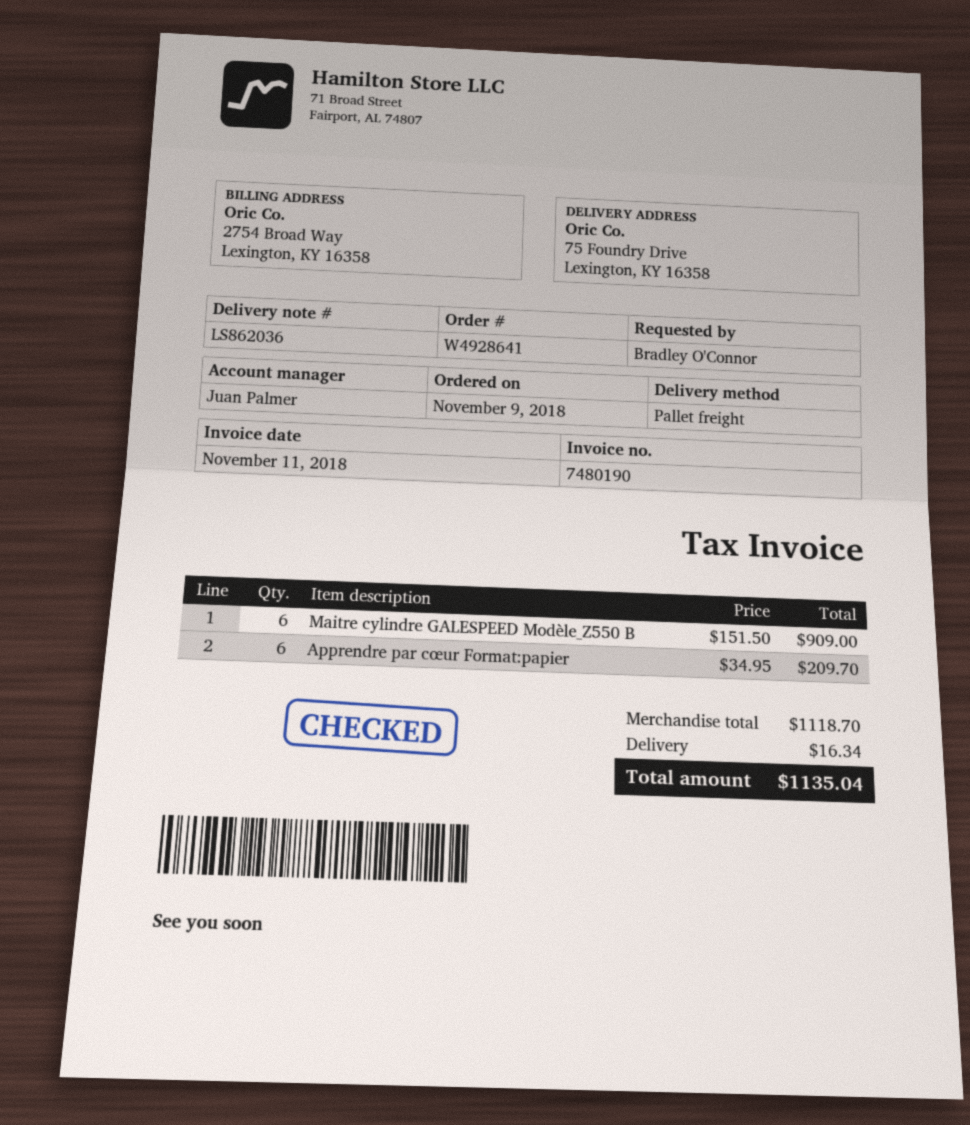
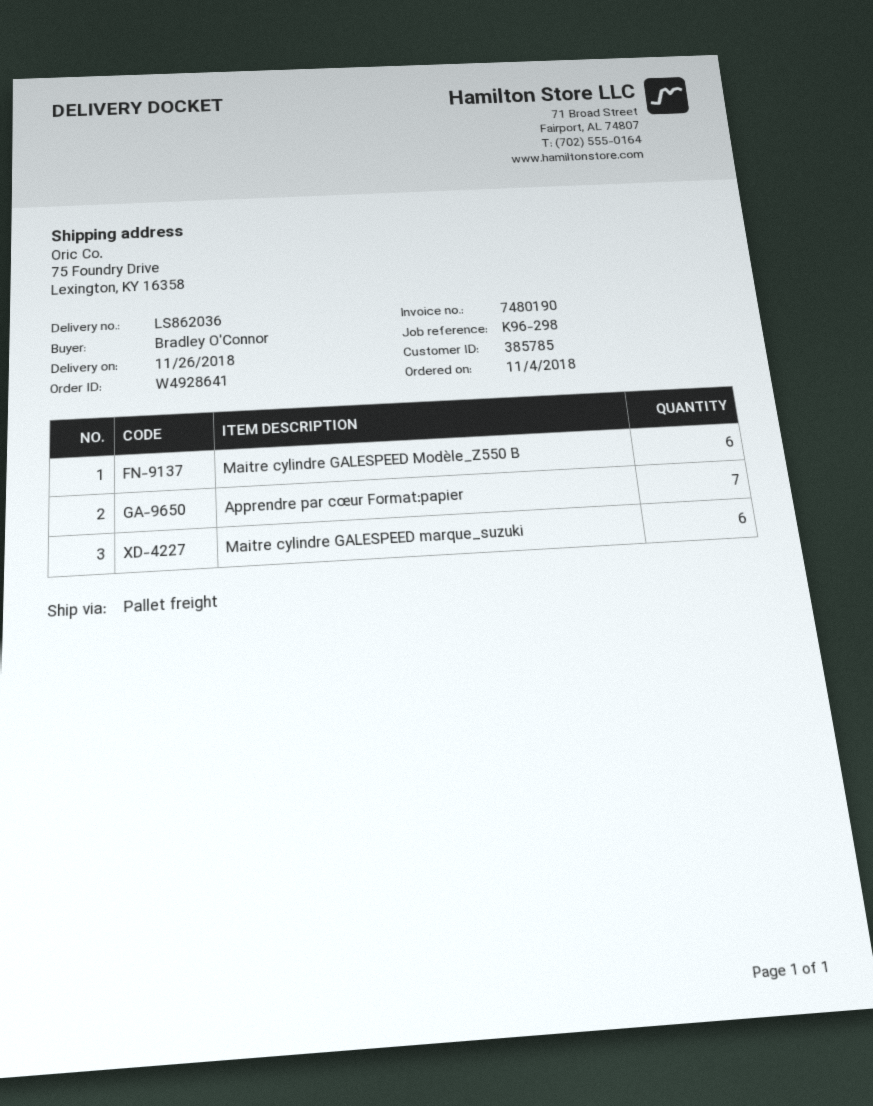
order date: 2018-11-09 -> 2018-11-04
Apprendre par cœur Format:papier: 6 -> 7
Maitre cylindre GALESPEED marque_suzuki: none -> 6

